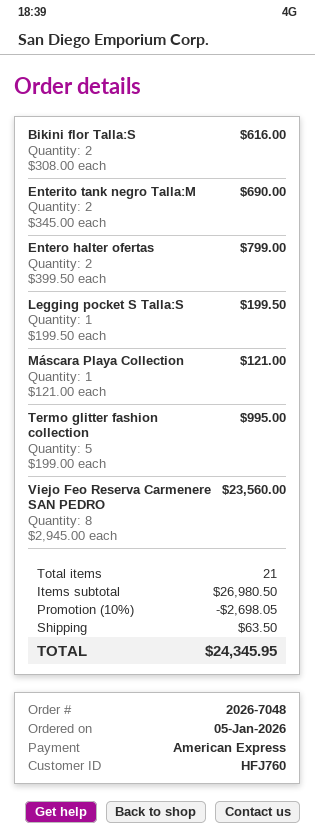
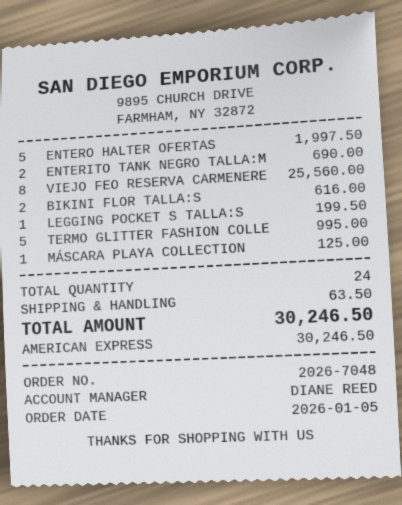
Entero halter ofertas: 2 for 799.00 -> 5 for 1997.50
Máscara Playa Collection: 1 for 121.00 -> 1 for 125.00
Viejo Feo Reserva Carmenere SAN PEDRO: 8 for 23560.00 -> 8 for 25560.00
total quantity: 21 -> 24
discount: 10% = 2698.05 -> none
total: 24345.95 -> 30246.50

